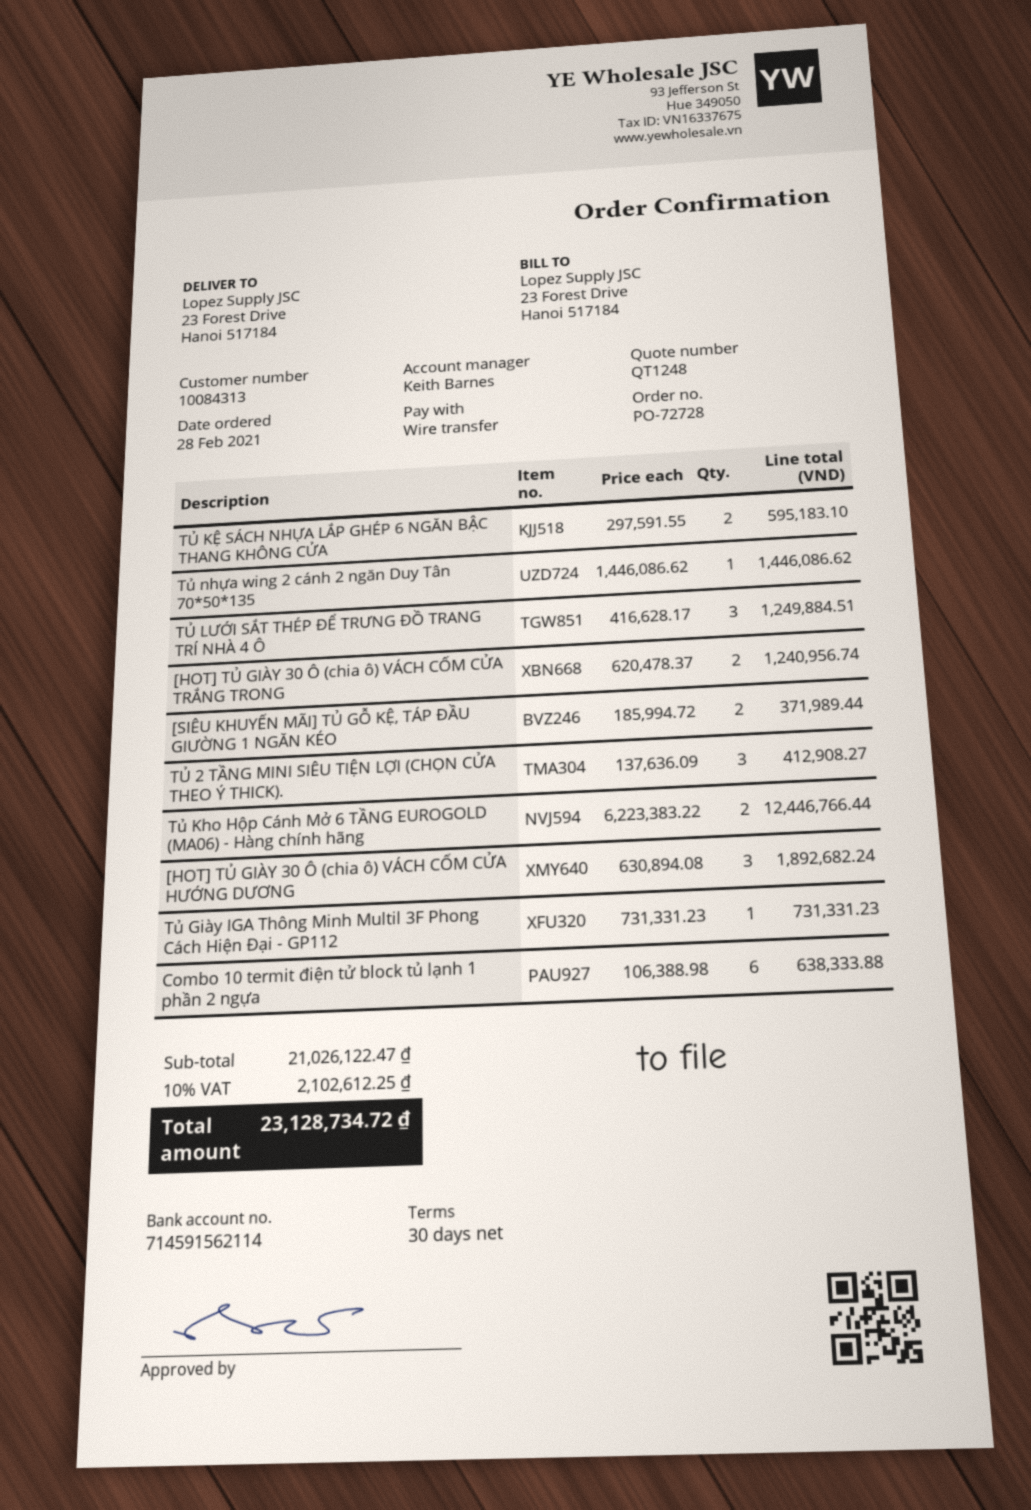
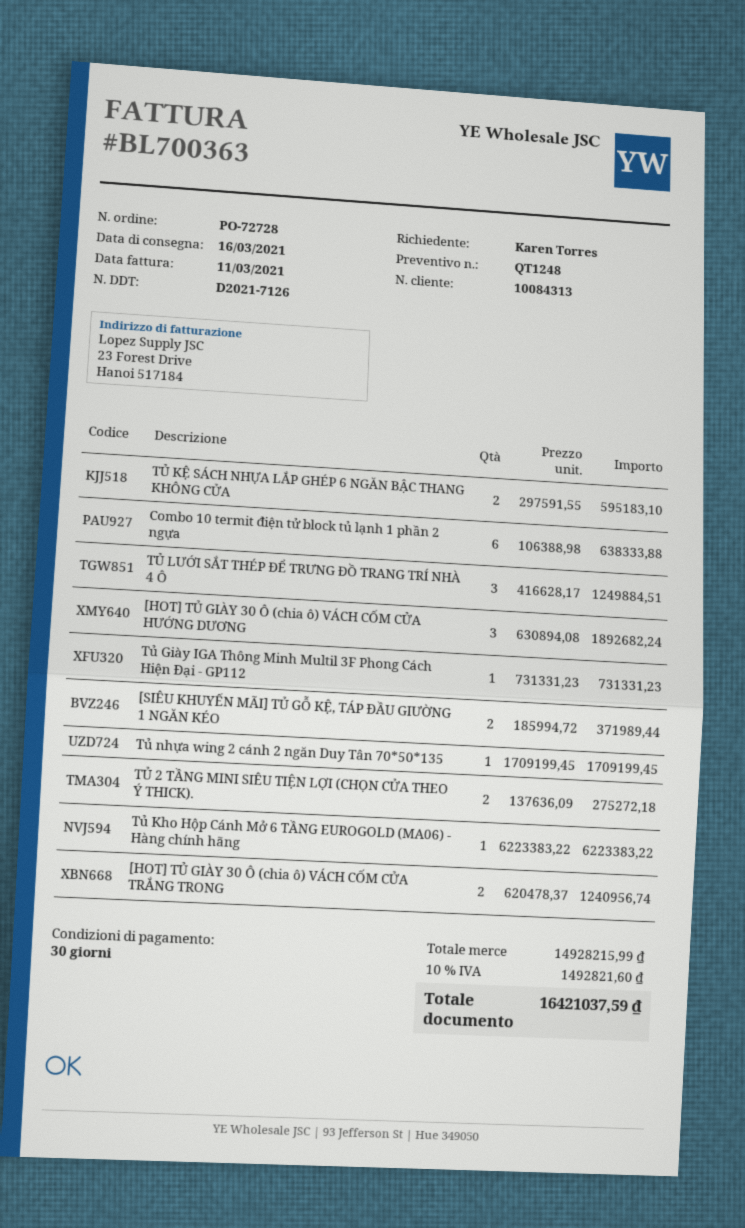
Tủ nhựa wing 2 cánh 2 ngăn Duy Tân 70*50*135: 1 x 1446086.62 = 1446086.62 -> 1 x 1709199.45 = 1709199.45
TỦ 2 TẦNG MINI SIÊU TIỆN LỢI (CHỌN CỬA THEO Ý THICK).: 3 x 137636.09 = 412908.27 -> 2 x 137636.09 = 275272.18
Tủ Kho Hộp Cánh Mở 6 TẦNG EUROGOLD (MA06) - Hàng chính hãng: 2 x 6223383.22 = 12446766.44 -> 1 x 6223383.22 = 6223383.22
subtotal: 21026122.47 -> 14928215.99
tax: 10% = 2102612.25 -> 10% = 1492821.60
total: 23128734.72 -> 16421037.59

